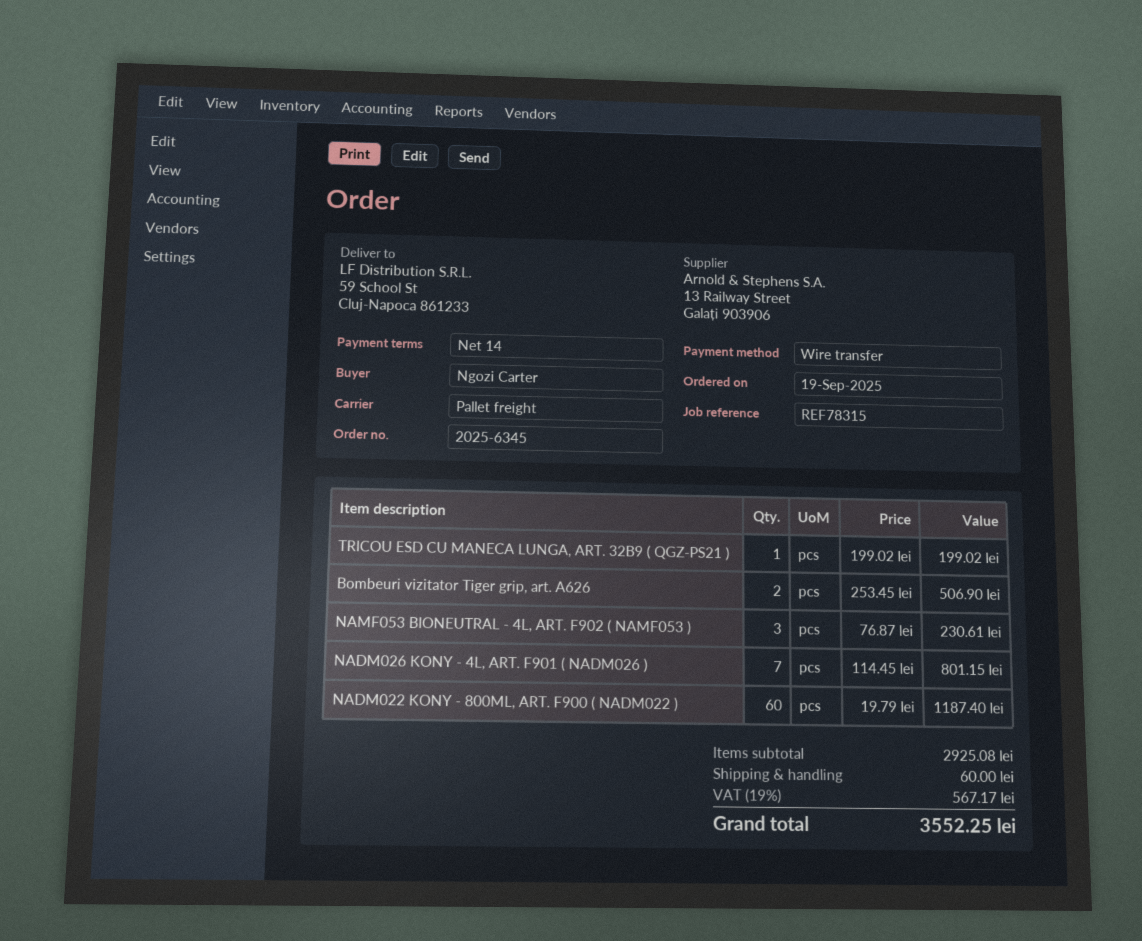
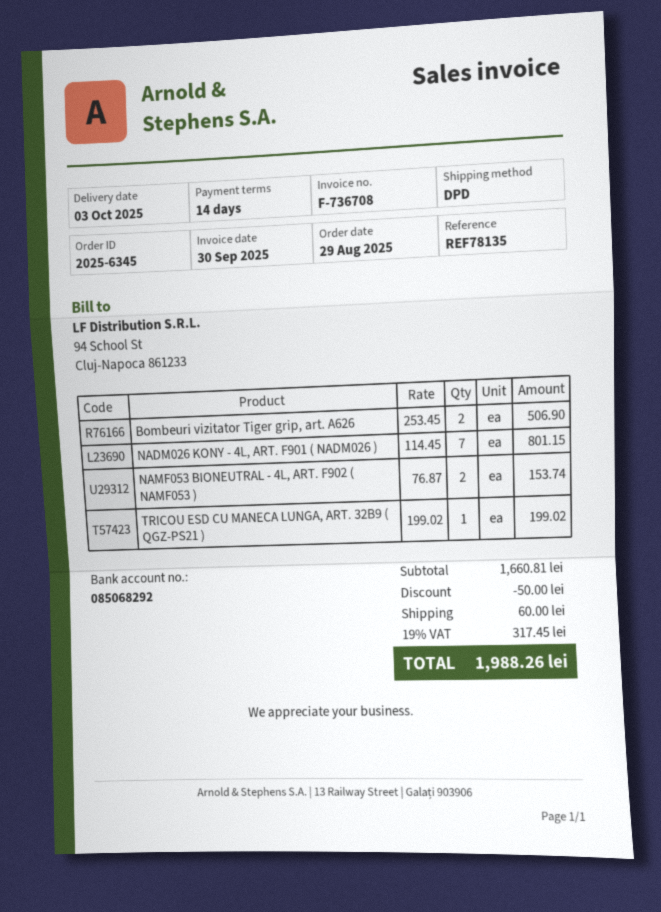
order date: 2025-09-19 -> 2025-08-29
reference: REF78315 -> REF78135
shipping method: pallet freight -> DPD
NAMF053 BIONEUTRAL - 4L, ART. F902 ( NAMF053 ): 3 x 76.87 = 230.61 -> 2 x 76.87 = 153.74
NADM022 KONY - 800ML, ART. F900 ( NADM022 ): 60 x 19.79 = 1187.40 -> none
subtotal: 2925.08 -> 1660.81
discount: none -> 50.00
tax: 19% = 567.17 -> 19% = 317.45
total: 3552.25 -> 1988.26

